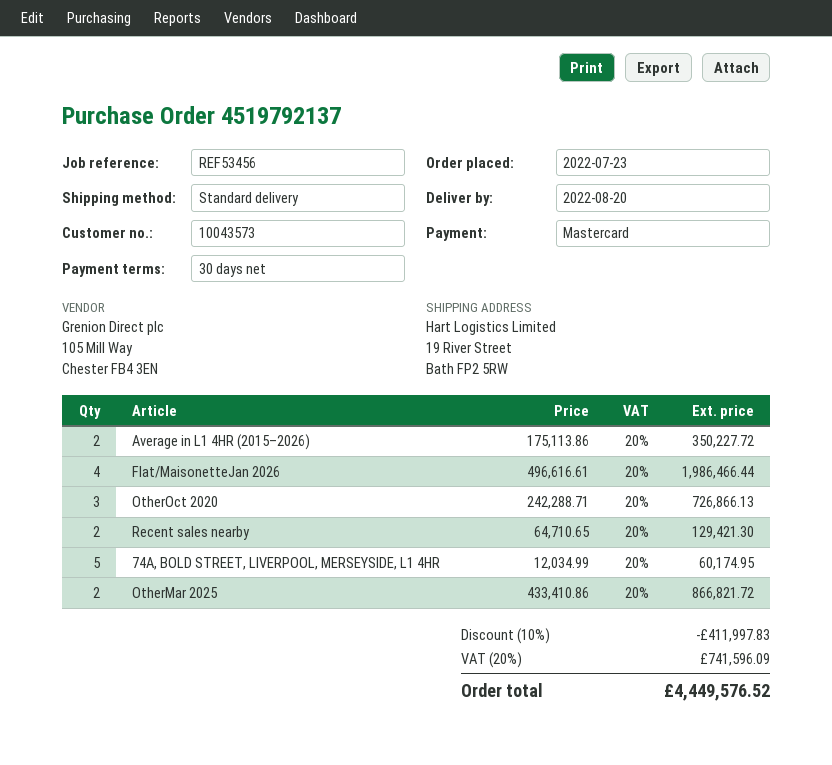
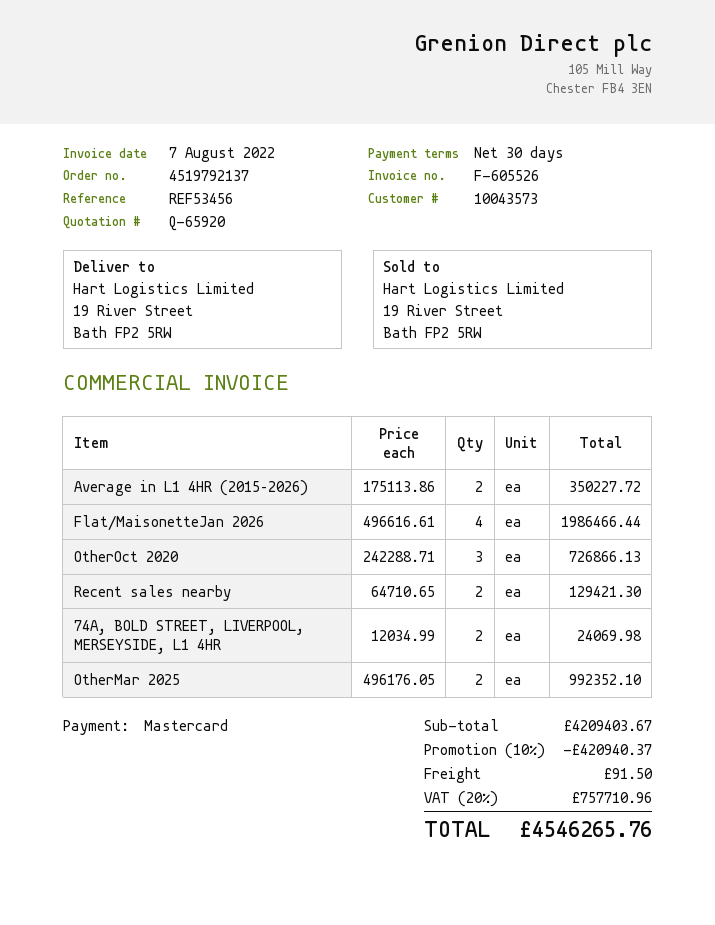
74A, BOLD STREET, LIVERPOOL, MERSEYSIDE, L1 4HR: 5 x 12034.99 = 60174.95 -> 2 x 12034.99 = 24069.98
OtherMar 2025: 2 x 433410.86 = 866821.72 -> 2 x 496176.05 = 992352.10
discount: 10% = 411997.83 -> 10% = 420940.37
shipping: none -> 91.50
tax: 20% = 741596.09 -> 20% = 757710.96
total: 4449576.52 -> 4546265.76

